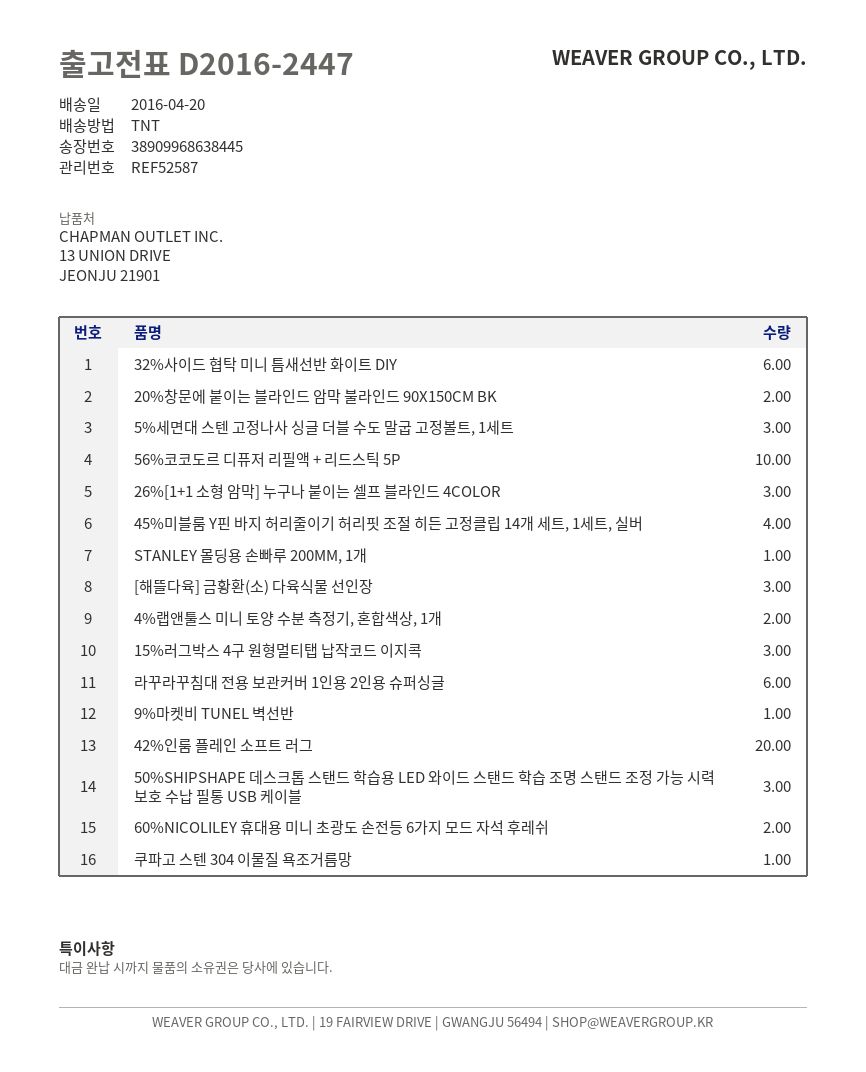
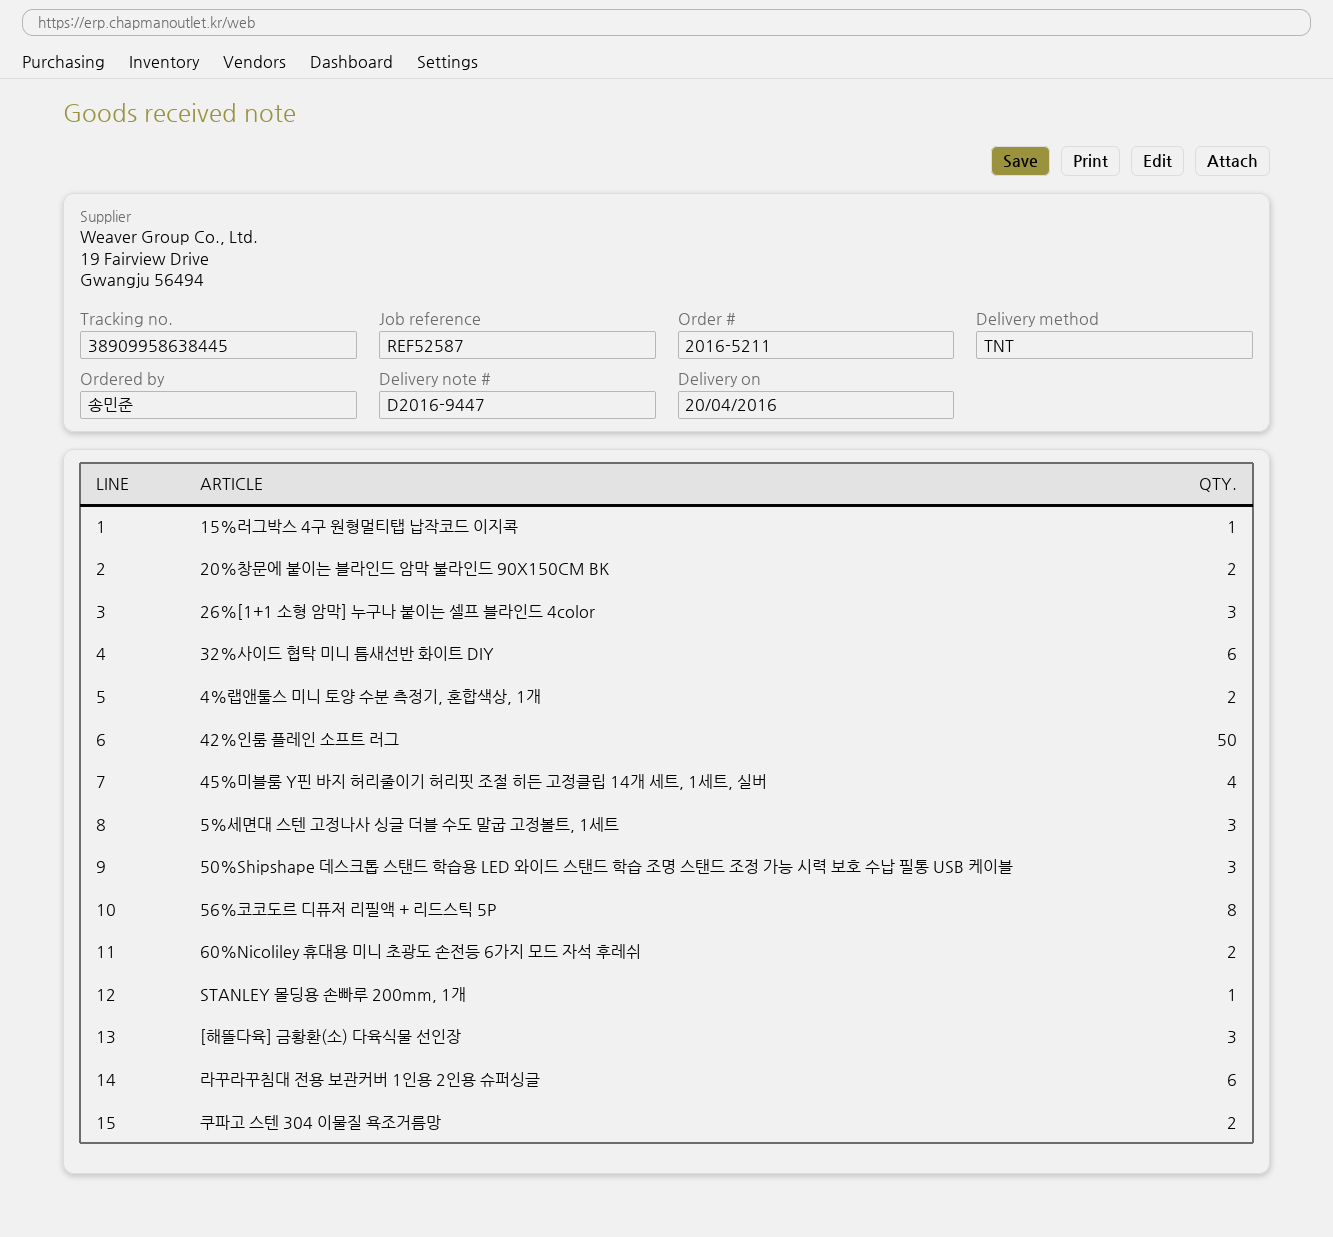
delivery note number: D2016-2447 -> D2016-9447
tracking number: 38909968638445 -> 38909958638445
56%코코도르 디퓨저 리필액 + 리드스틱 5P: 10 -> 8
15%러그박스 4구 원형멀티탭 납작코드 이지콕: 3 -> 1
9%마켓비 TUNEL 벽선반: 1 -> none
42%인룸 플레인 소프트 러그: 20 -> 50
쿠파고 스텐 304 이물질 욕조거름망: 1 -> 2

